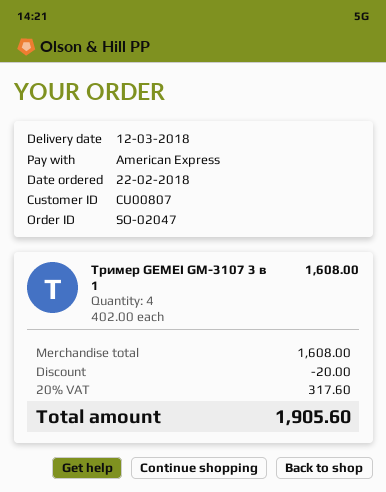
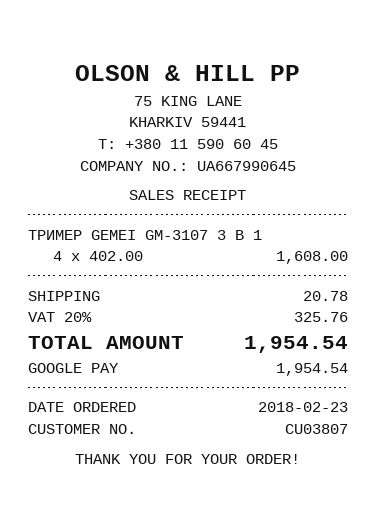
order date: 2018-02-22 -> 2018-02-23
customer number: CU00807 -> CU03807
payment method: American Express -> Google Pay
discount: 20.00 -> none
shipping: none -> 20.78
tax: 20% = 317.60 -> 20% = 325.76
total: 1905.60 -> 1954.54

